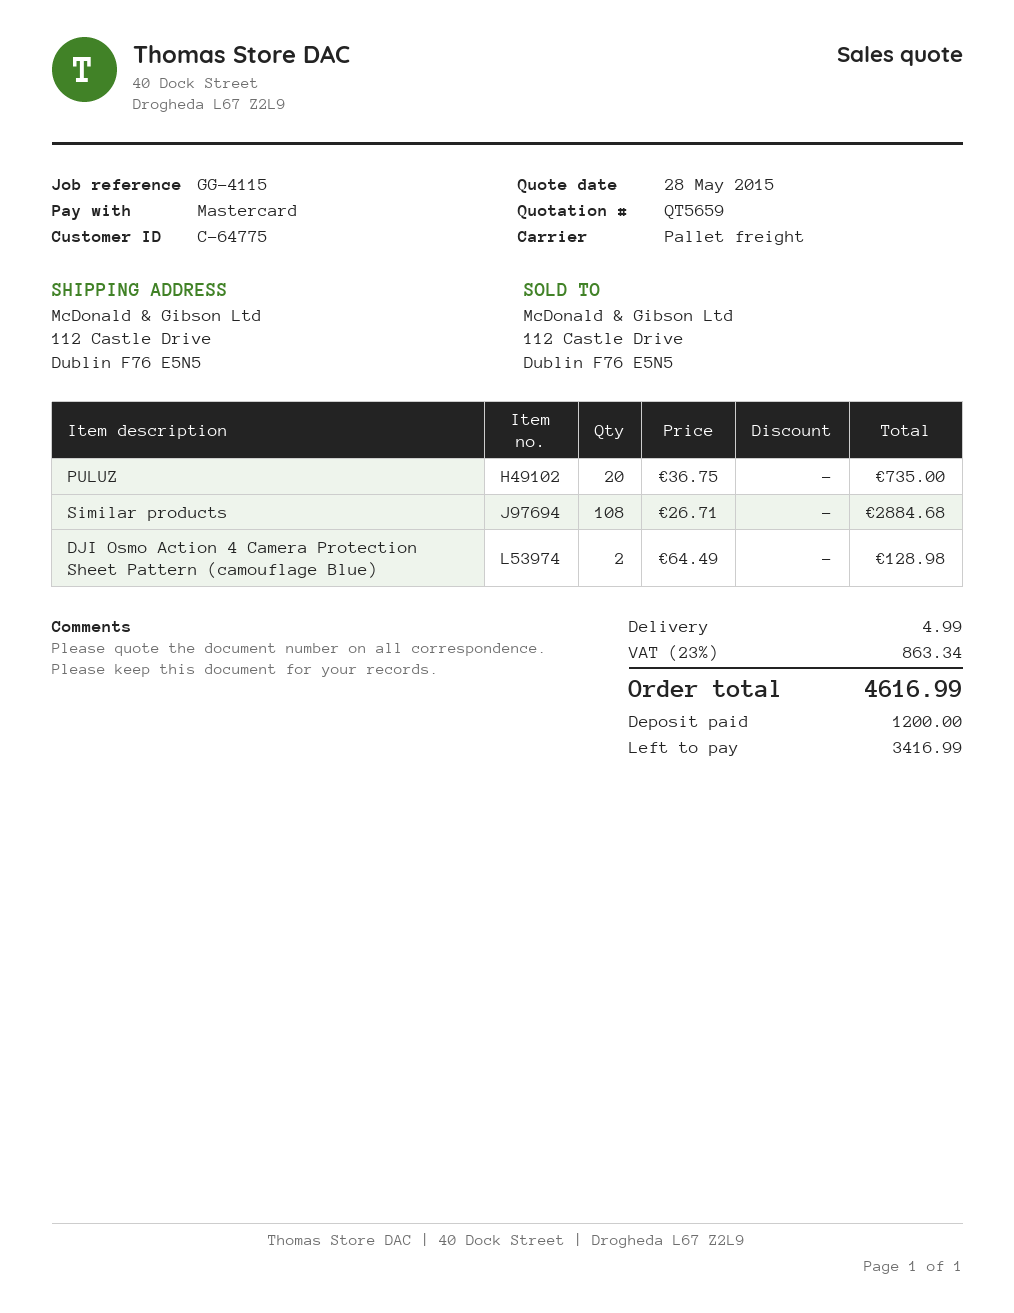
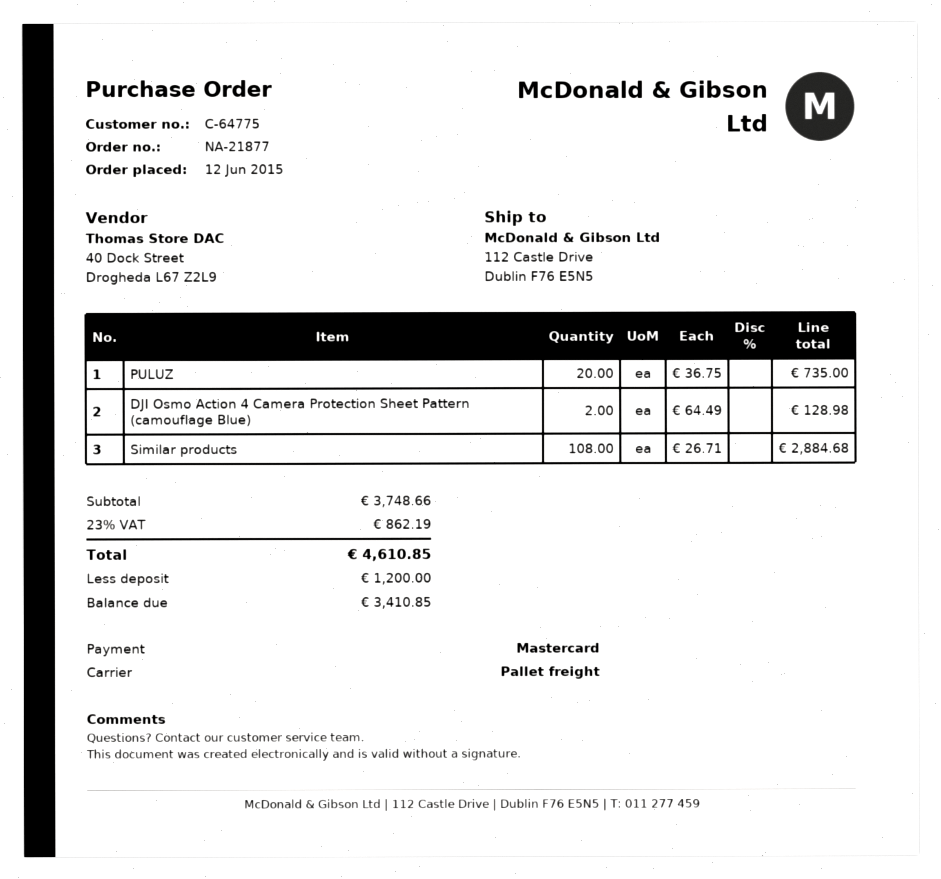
shipping: 4.99 -> none
tax: 23% = 863.34 -> 23% = 862.19
total: 4616.99 -> 4610.85
balance: 3416.99 -> 3410.85

